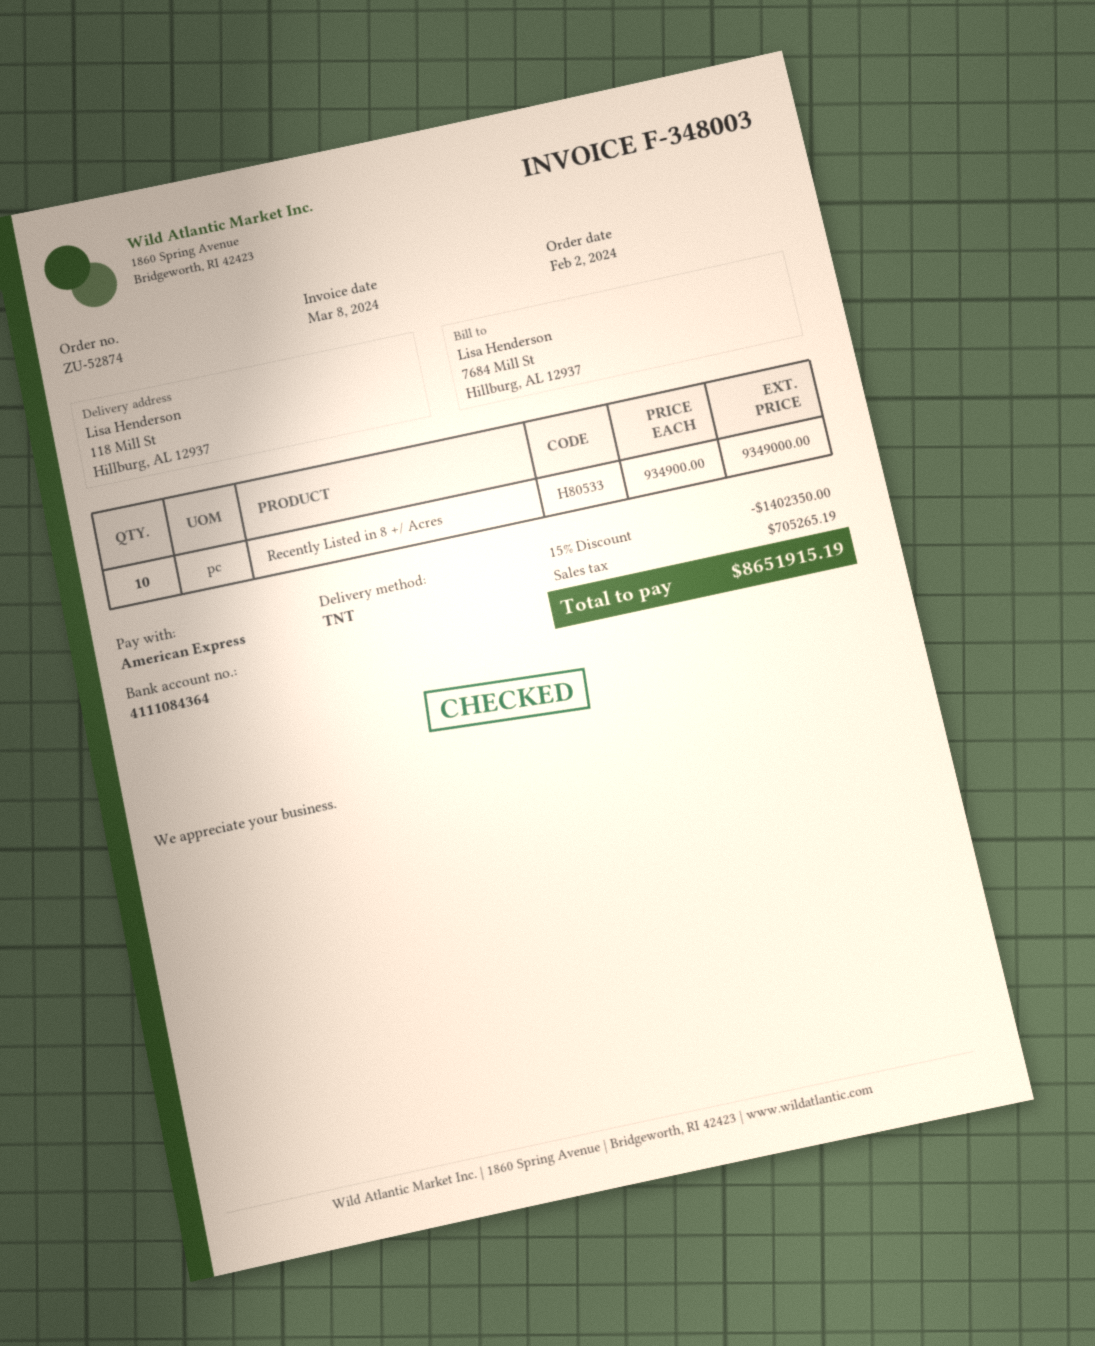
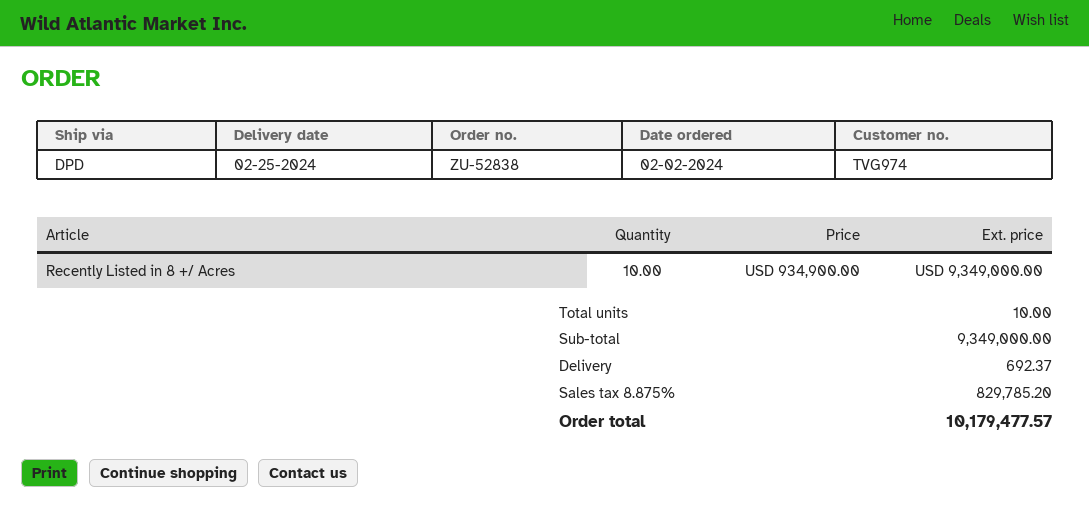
order number: ZU-52874 -> ZU-52838
shipping method: TNT -> DPD
discount: 15% = 1402350.00 -> none
shipping: none -> 692.37
tax: 705265.19 -> 829785.20
total: 8651915.19 -> 10179477.57

